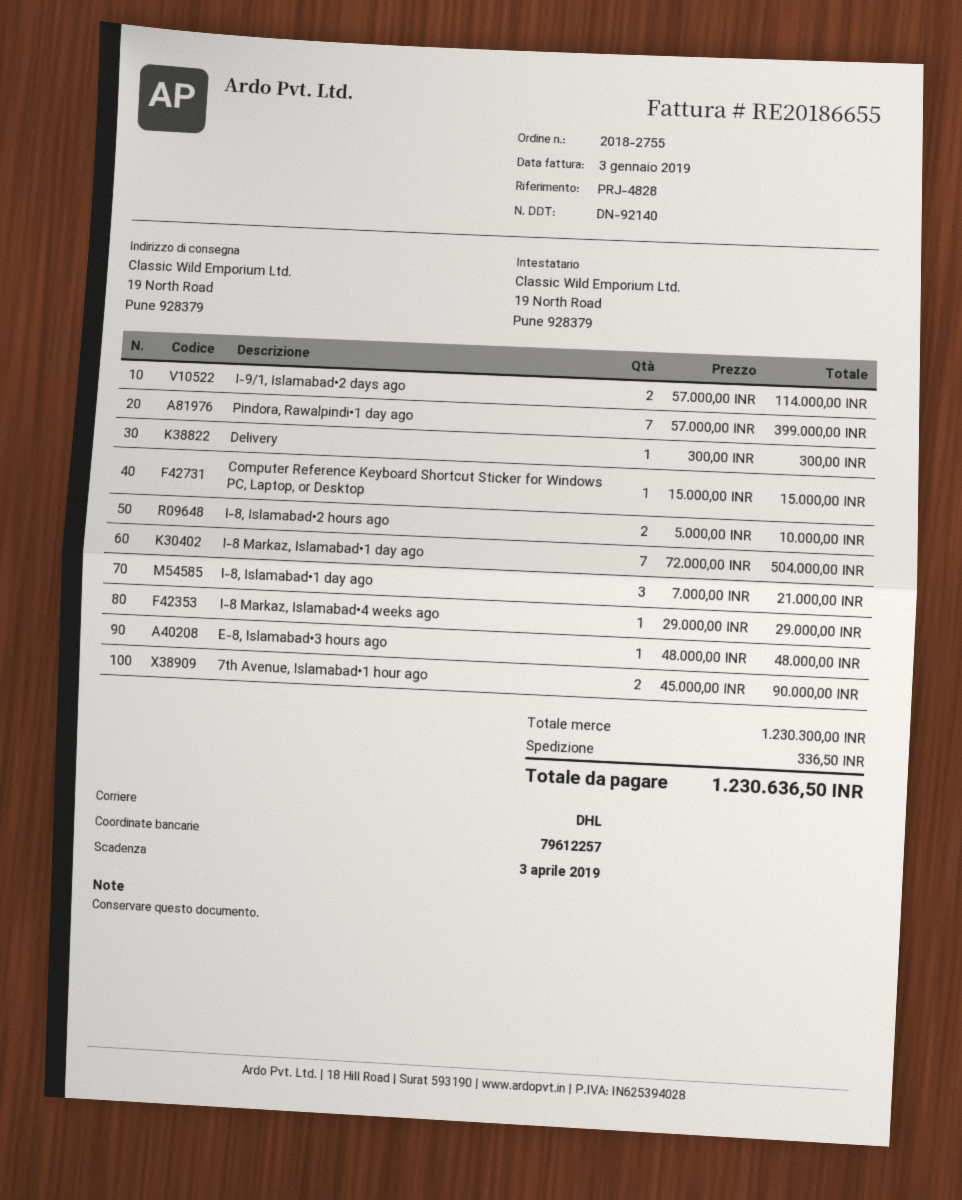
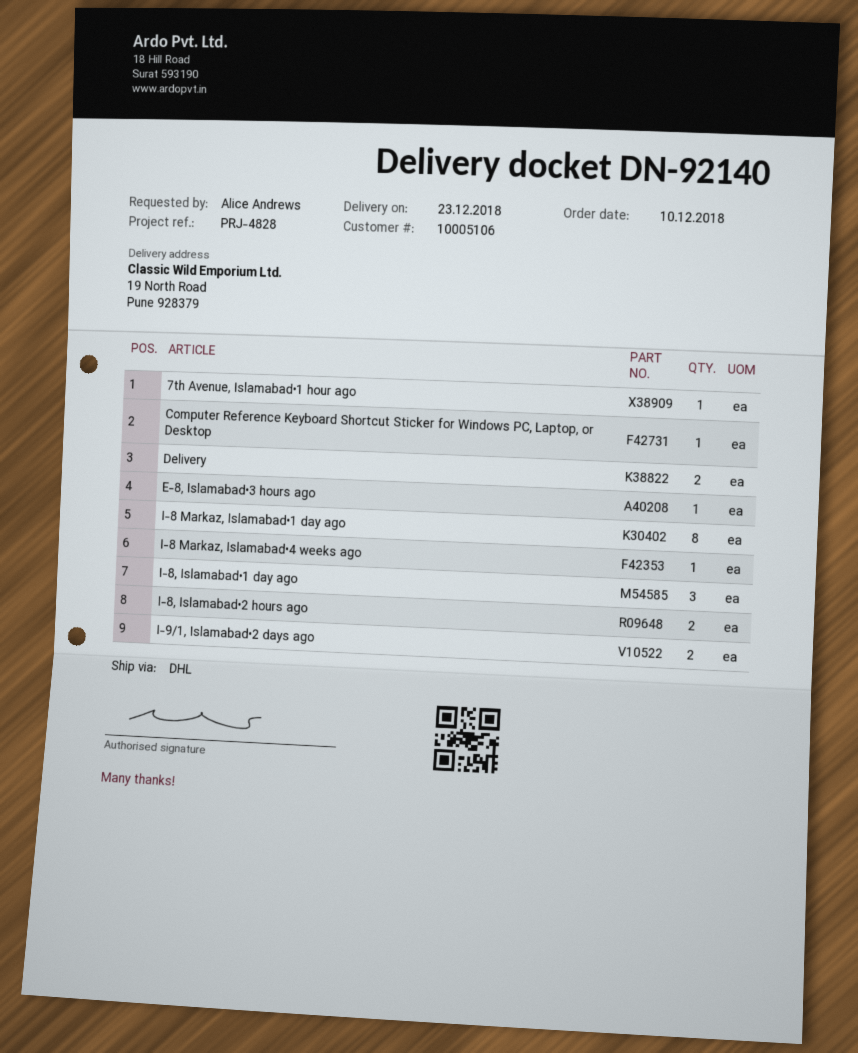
Pindora, Rawalpindi•1 day ago: 7 -> none
Delivery: 1 -> 2
I-8 Markaz, Islamabad•1 day ago: 7 -> 8
7th Avenue, Islamabad•1 hour ago: 2 -> 1

